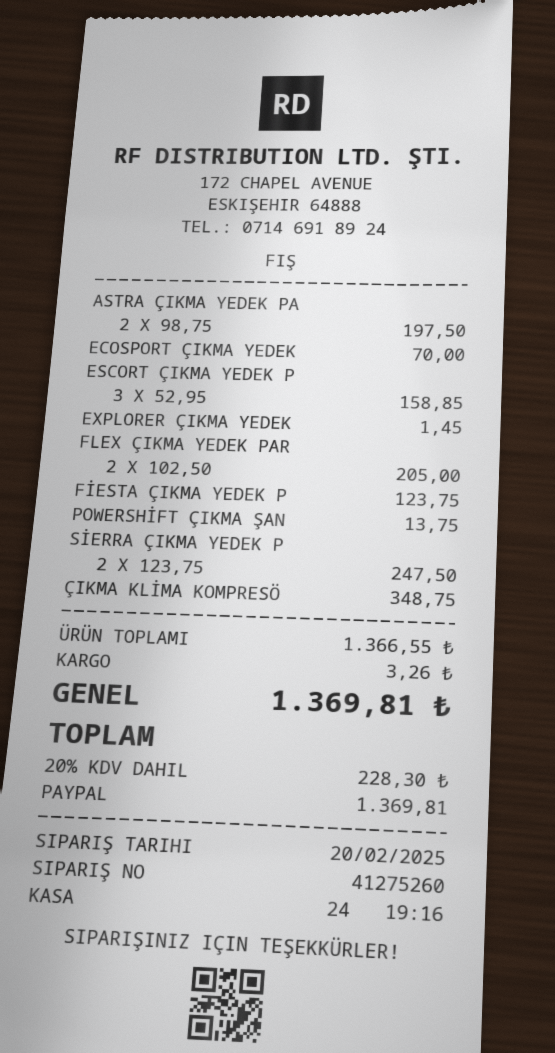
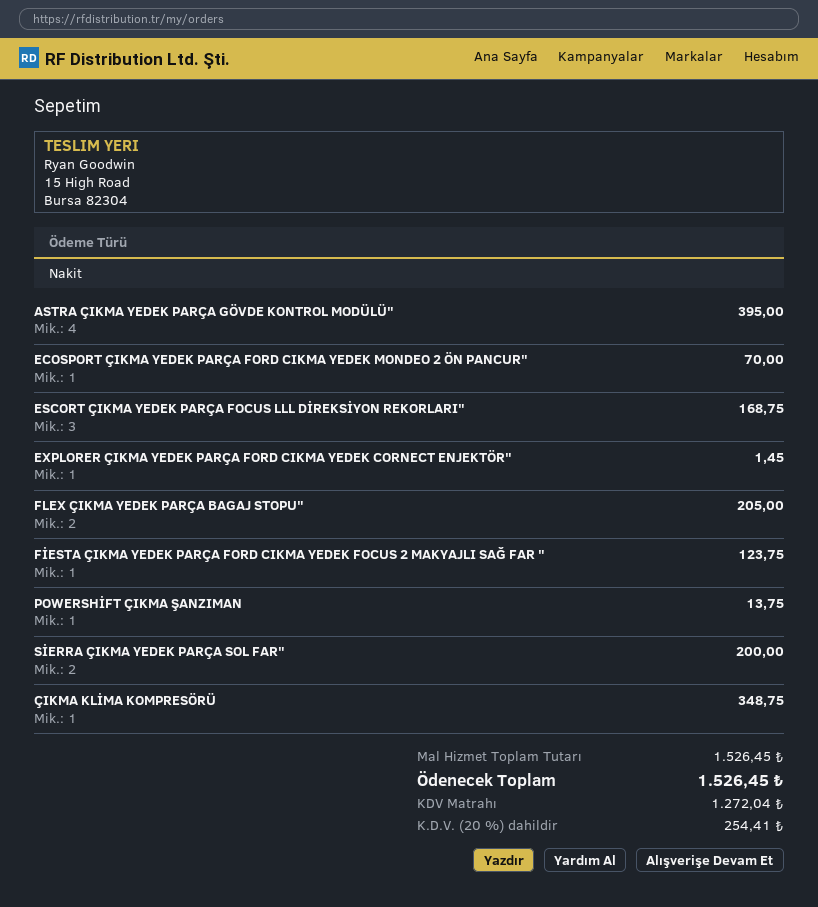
payment method: PayPal -> cash
ASTRA ÇIKMA YEDEK PA: 2 for 197.50 -> 4 for 395.00
ESCORT ÇIKMA YEDEK P: 3 for 158.85 -> 3 for 168.75
SİERRA ÇIKMA YEDEK P: 2 for 247.50 -> 2 for 200.00
subtotal: 1366.55 -> 1526.45
shipping: 3.26 -> none
tax: 20% = 228.30 -> 20% = 254.41
total: 1369.81 -> 1526.45

